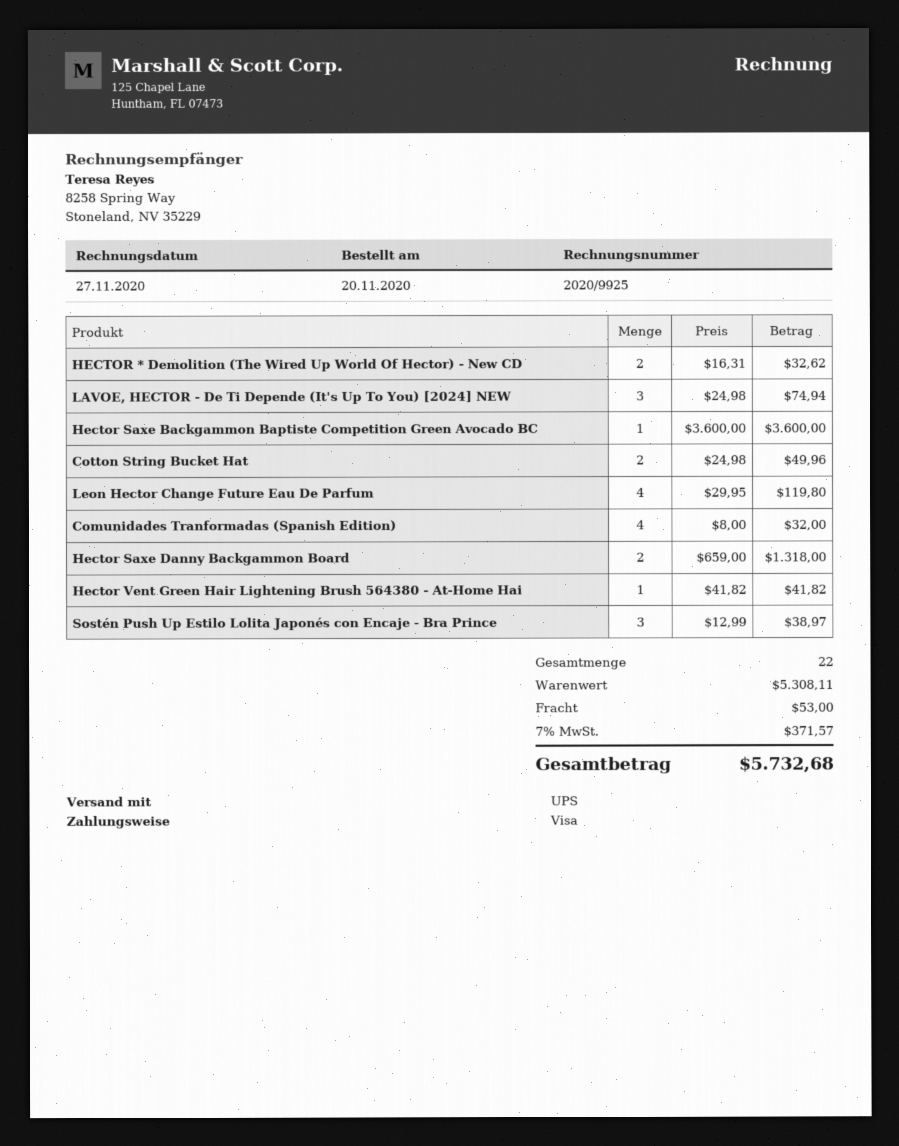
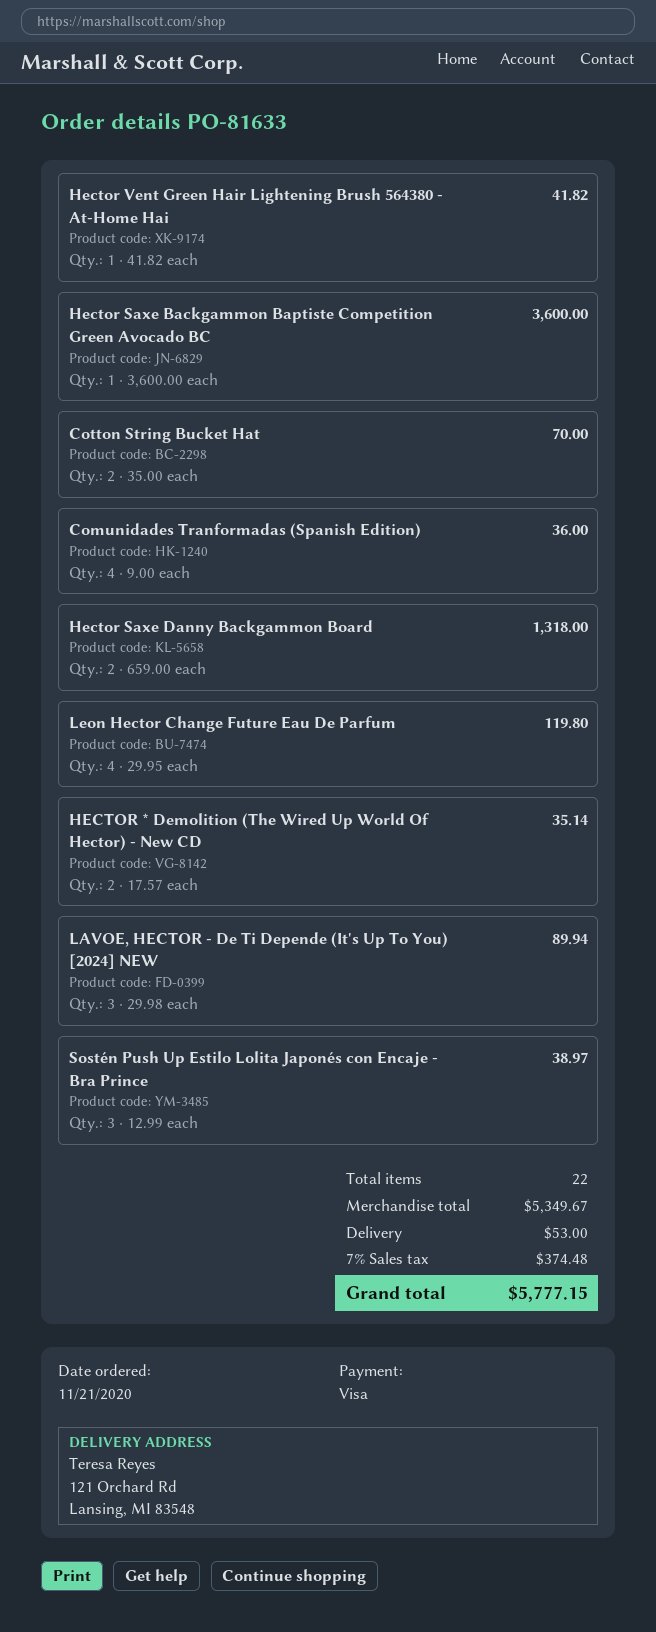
order date: 2020-11-20 -> 2020-11-21
HECTOR * Demolition (The Wired Up World Of Hector) - New CD: 2 x 16.31 = 32.62 -> 2 x 17.57 = 35.14
LAVOE, HECTOR - De Ti Depende (It's Up To You) [2024] NEW: 3 x 24.98 = 74.94 -> 3 x 29.98 = 89.94
Cotton String Bucket Hat: 2 x 24.98 = 49.96 -> 2 x 35.00 = 70.00
Comunidades Tranformadas (Spanish Edition): 4 x 8.00 = 32.00 -> 4 x 9.00 = 36.00
subtotal: 5308.11 -> 5349.67
tax: 7% = 371.57 -> 7% = 374.48
total: 5732.68 -> 5777.15

